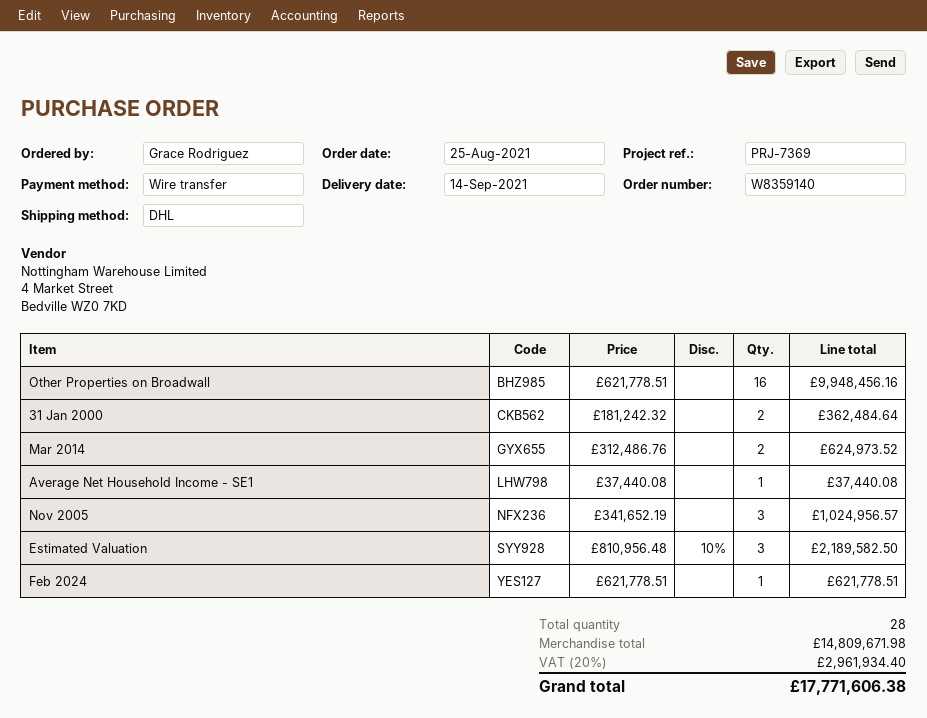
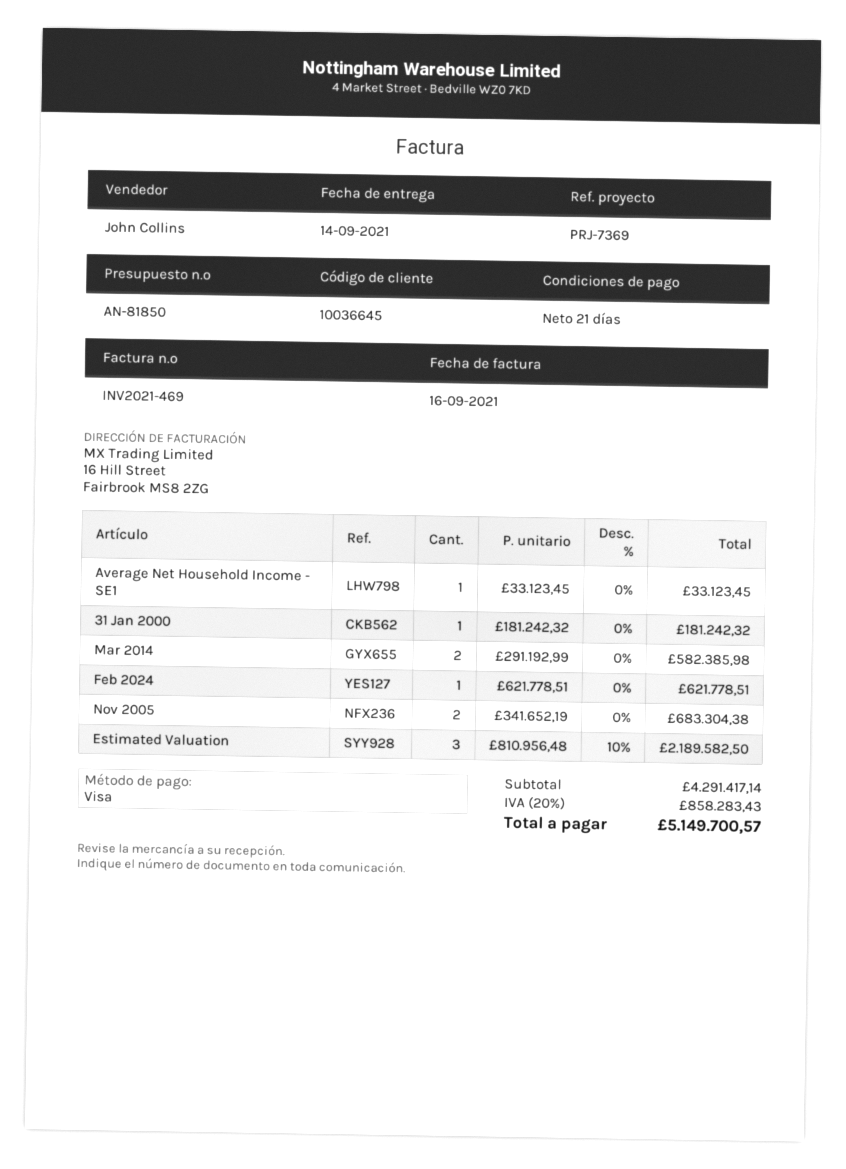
payment method: bank transfer -> Visa
Other Properties on Broadwall: 16 x 621778.51 = 9948456.16 -> none
31 Jan 2000: 2 x 181242.32 = 362484.64 -> 1 x 181242.32 = 181242.32
Mar 2014: 2 x 312486.76 = 624973.52 -> 2 x 291192.99 = 582385.98
Average Net Household Income - SE1: 1 x 37440.08 = 37440.08 -> 1 x 33123.45 = 33123.45
Nov 2005: 3 x 341652.19 = 1024956.57 -> 2 x 341652.19 = 683304.38
subtotal: 14809671.98 -> 4291417.14
tax: 20% = 2961934.40 -> 20% = 858283.43
total: 17771606.38 -> 5149700.57

